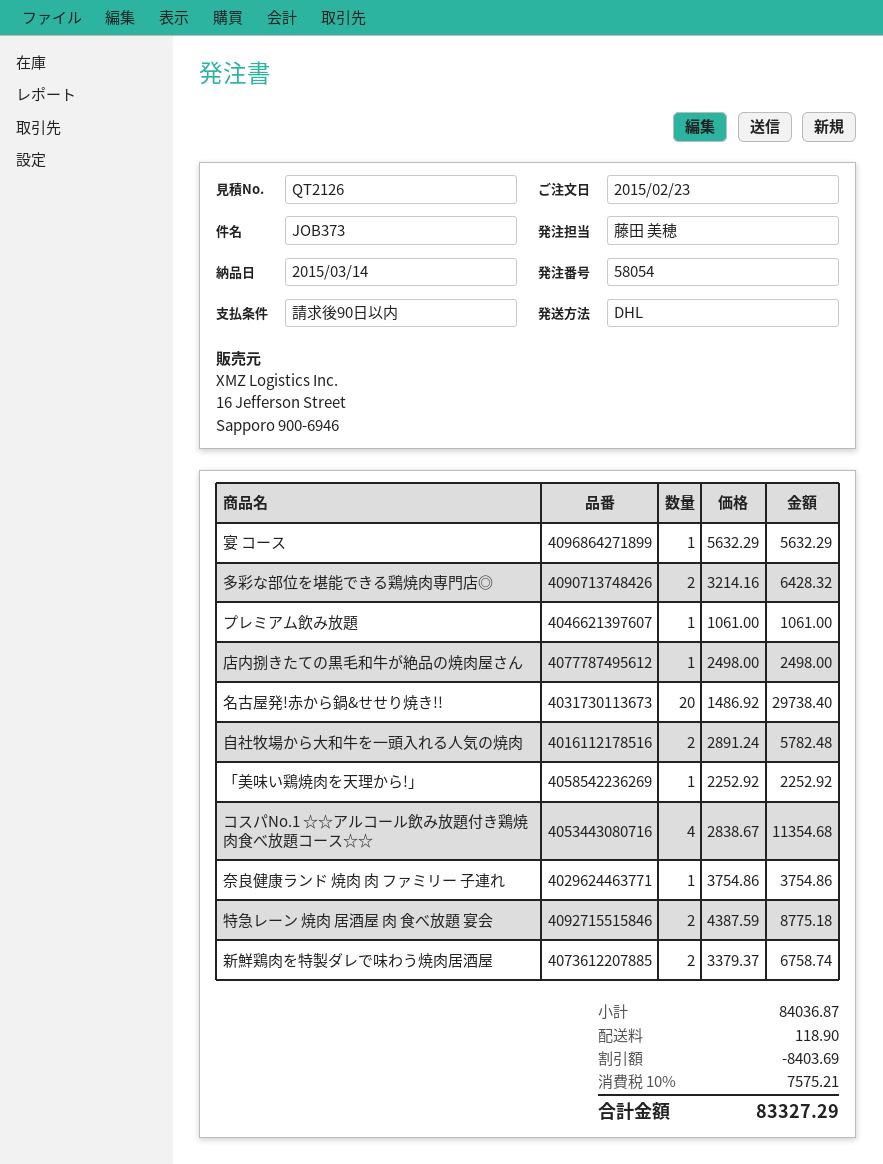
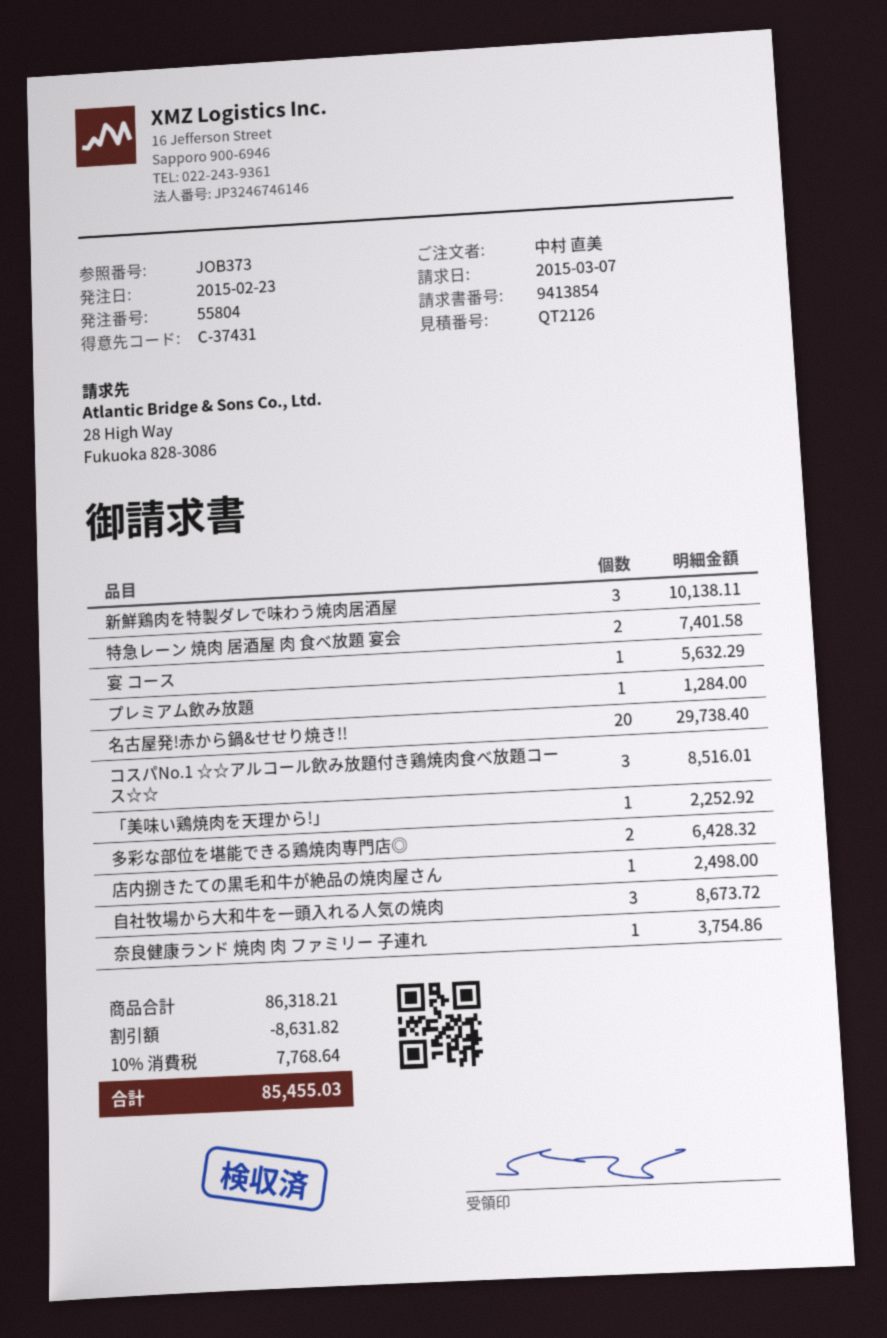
order number: 58054 -> 55804
ordered by: 藤田 美穂 -> 中村 直美
プレミアム飲み放題: 1 for 1061.00 -> 1 for 1284.00
自社牧場から大和牛を一頭入れる人気の焼肉: 2 for 5782.48 -> 3 for 8673.72
コスパNo.1 ☆☆アルコール飲み放題付き鶏焼肉食べ放題コース☆☆: 4 for 11354.68 -> 3 for 8516.01
特急レーン 焼肉 居酒屋 肉 食べ放題 宴会: 2 for 8775.18 -> 2 for 7401.58
新鮮鶏肉を特製ダレで味わう焼肉居酒屋: 2 for 6758.74 -> 3 for 10138.11
subtotal: 84036.87 -> 86318.21
discount: 8403.69 -> 8631.82
shipping: 118.90 -> none
tax: 10% = 7575.21 -> 10% = 7768.64
total: 83327.29 -> 85455.03

